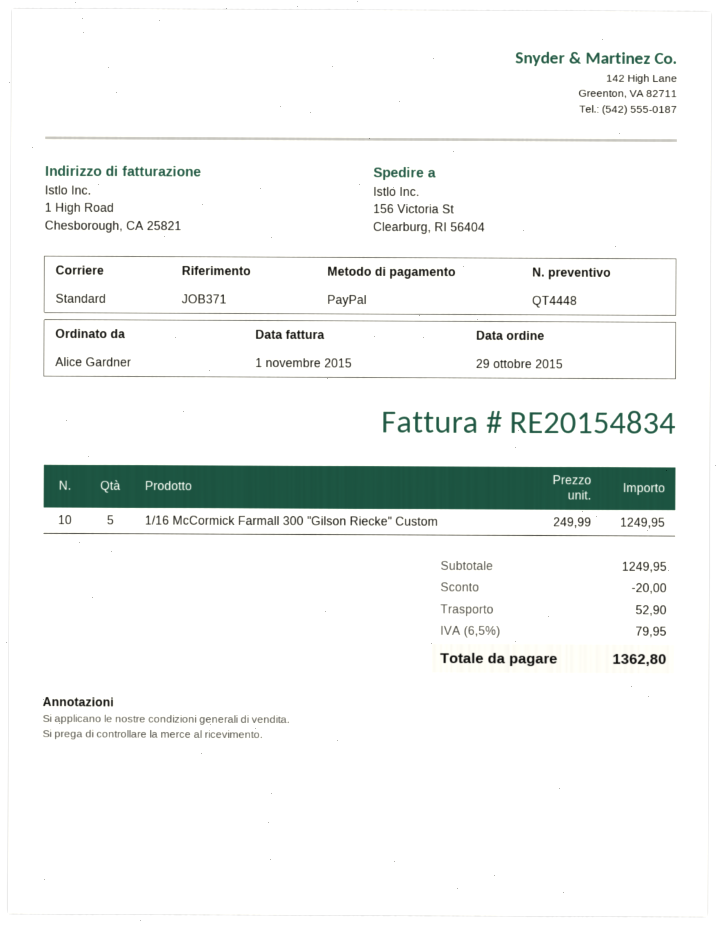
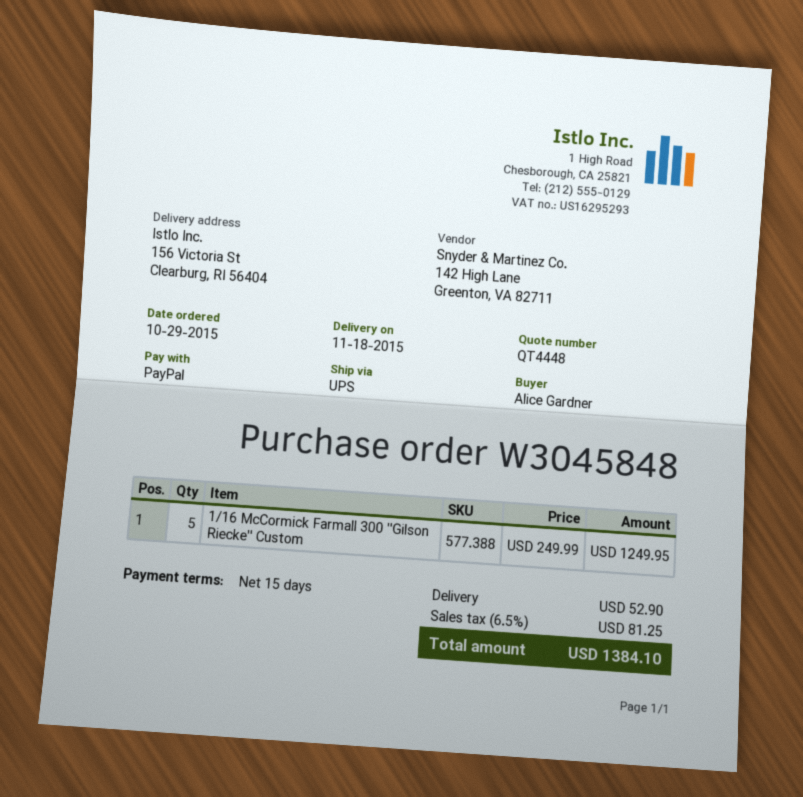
shipping method: standard -> UPS
discount: 20.00 -> none
tax: 6.5% = 79.95 -> 6.5% = 81.25
total: 1362.80 -> 1384.10

